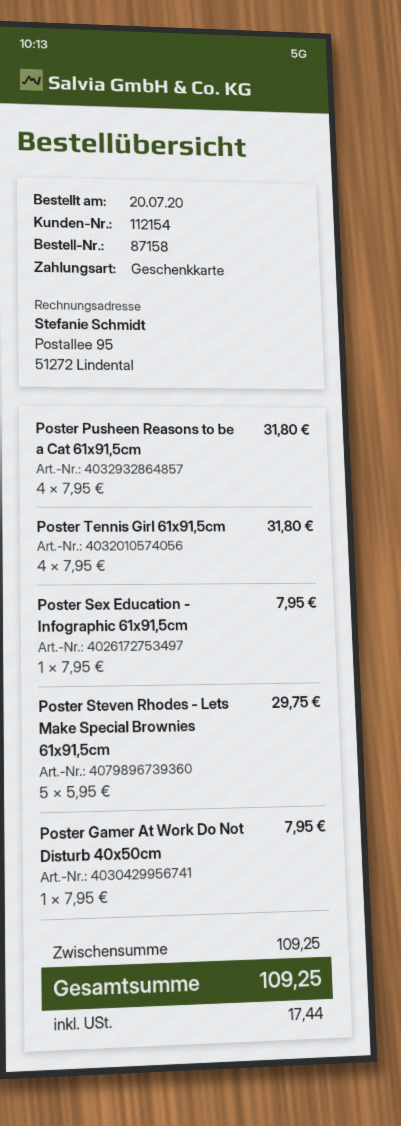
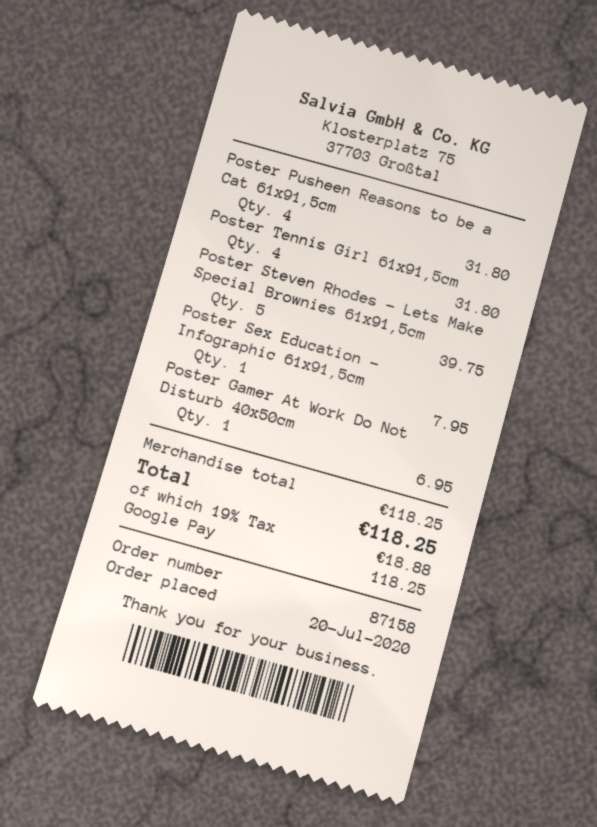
payment method: gift card -> Google Pay
Poster Steven Rhodes - Lets Make Special Brownies 61x91,5cm: 5 for 29.75 -> 5 for 39.75
Poster Gamer At Work Do Not Disturb 40x50cm: 1 for 7.95 -> 1 for 6.95
subtotal: 109.25 -> 118.25
tax: 17.44 -> 18.88
total: 109.25 -> 118.25

